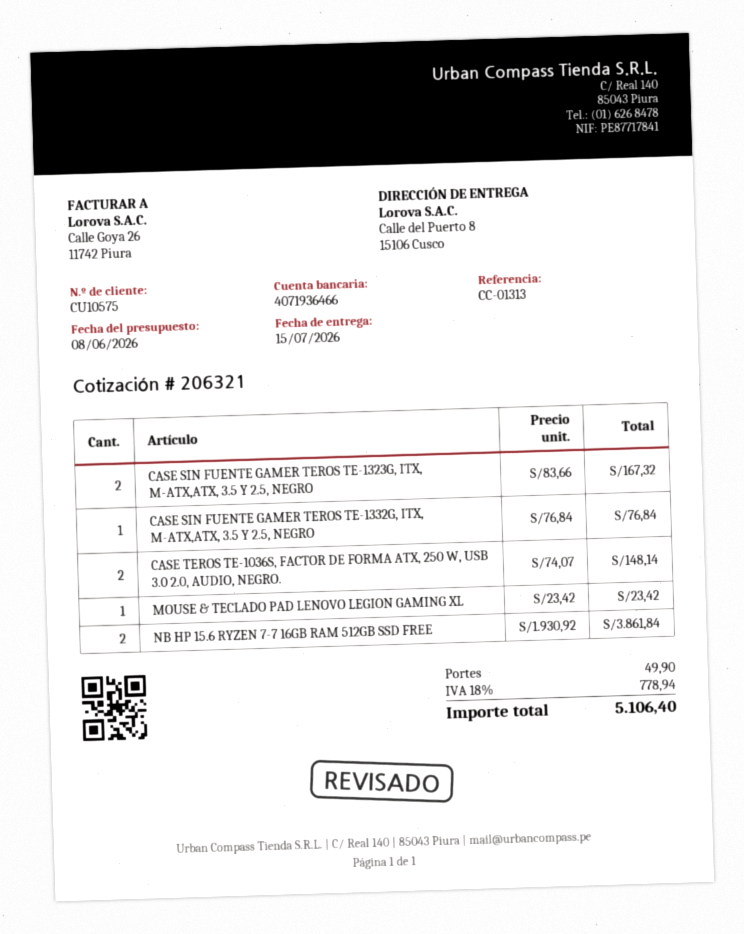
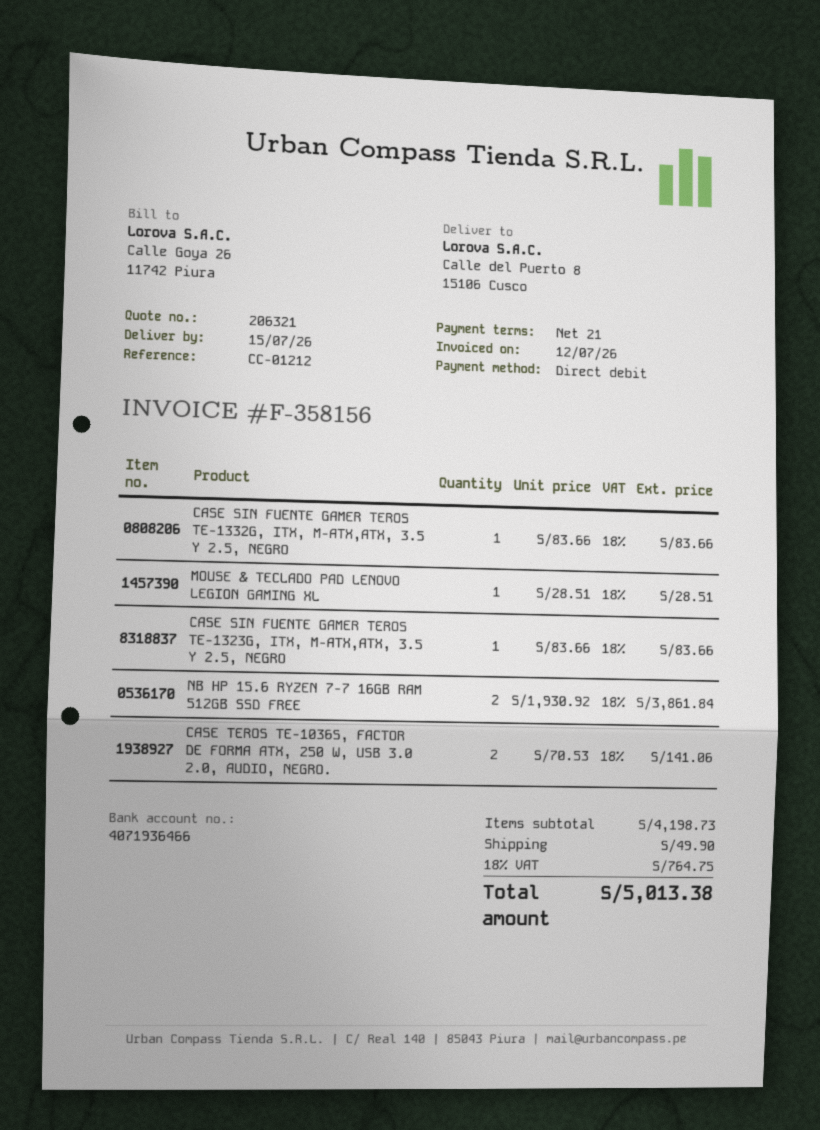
reference: CC-01313 -> CC-01212
CASE SIN FUENTE GAMER TEROS TE-1323G, ITX, M-ATX,ATX, 3.5 Y 2.5, NEGRO: 2 x 83.66 = 167.32 -> 1 x 83.66 = 83.66
CASE SIN FUENTE GAMER TEROS TE-1332G, ITX, M-ATX,ATX, 3.5 Y 2.5, NEGRO: 1 x 76.84 = 76.84 -> 1 x 83.66 = 83.66
CASE TEROS TE-1036S, FACTOR DE FORMA ATX, 250 W, USB 3.0 2.0, AUDIO, NEGRO.: 2 x 74.07 = 148.14 -> 2 x 70.53 = 141.06
MOUSE & TECLADO PAD LENOVO LEGION GAMING XL: 1 x 23.42 = 23.42 -> 1 x 28.51 = 28.51
tax: 18% = 778.94 -> 18% = 764.75
total: 5106.40 -> 5013.38

